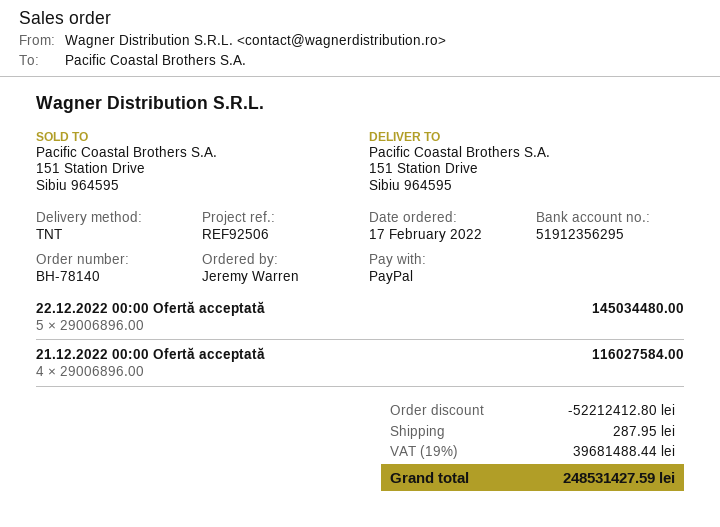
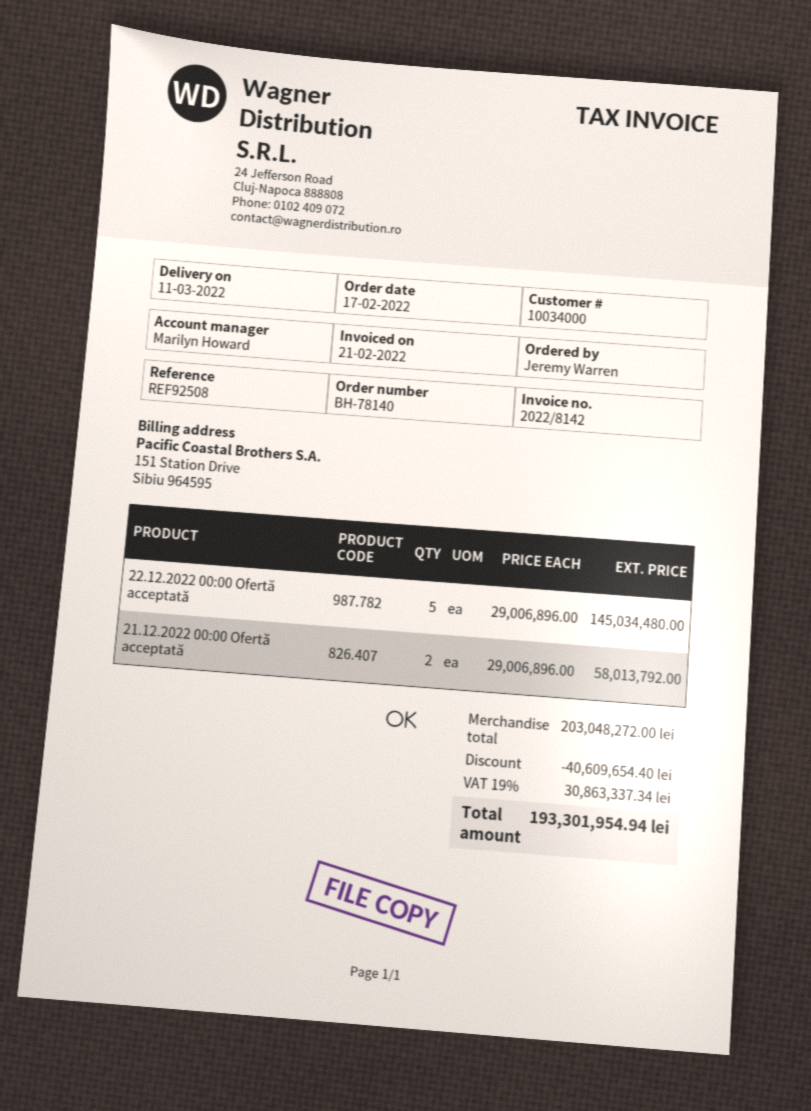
reference: REF92506 -> REF92508
21.12.2022 00:00 Ofertă acceptată: 4 x 29006896.00 = 116027584.00 -> 2 x 29006896.00 = 58013792.00
discount: 52212412.80 -> 40609654.40
shipping: 287.95 -> none
tax: 19% = 39681488.44 -> 19% = 30863337.34
total: 248531427.59 -> 193301954.94

